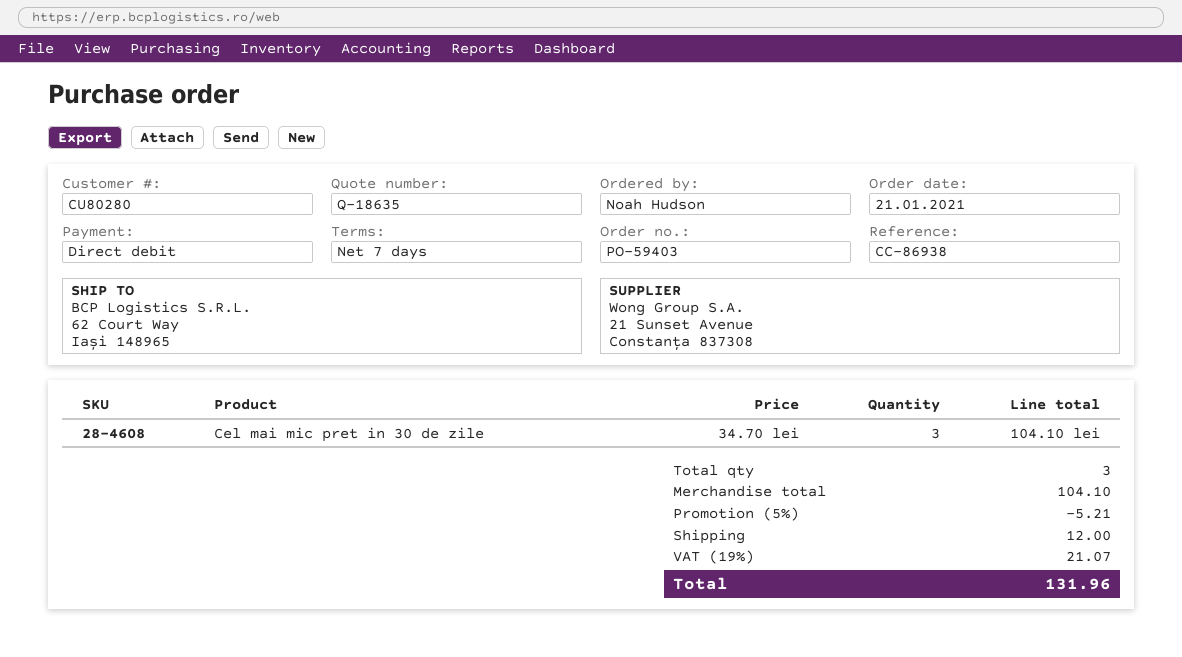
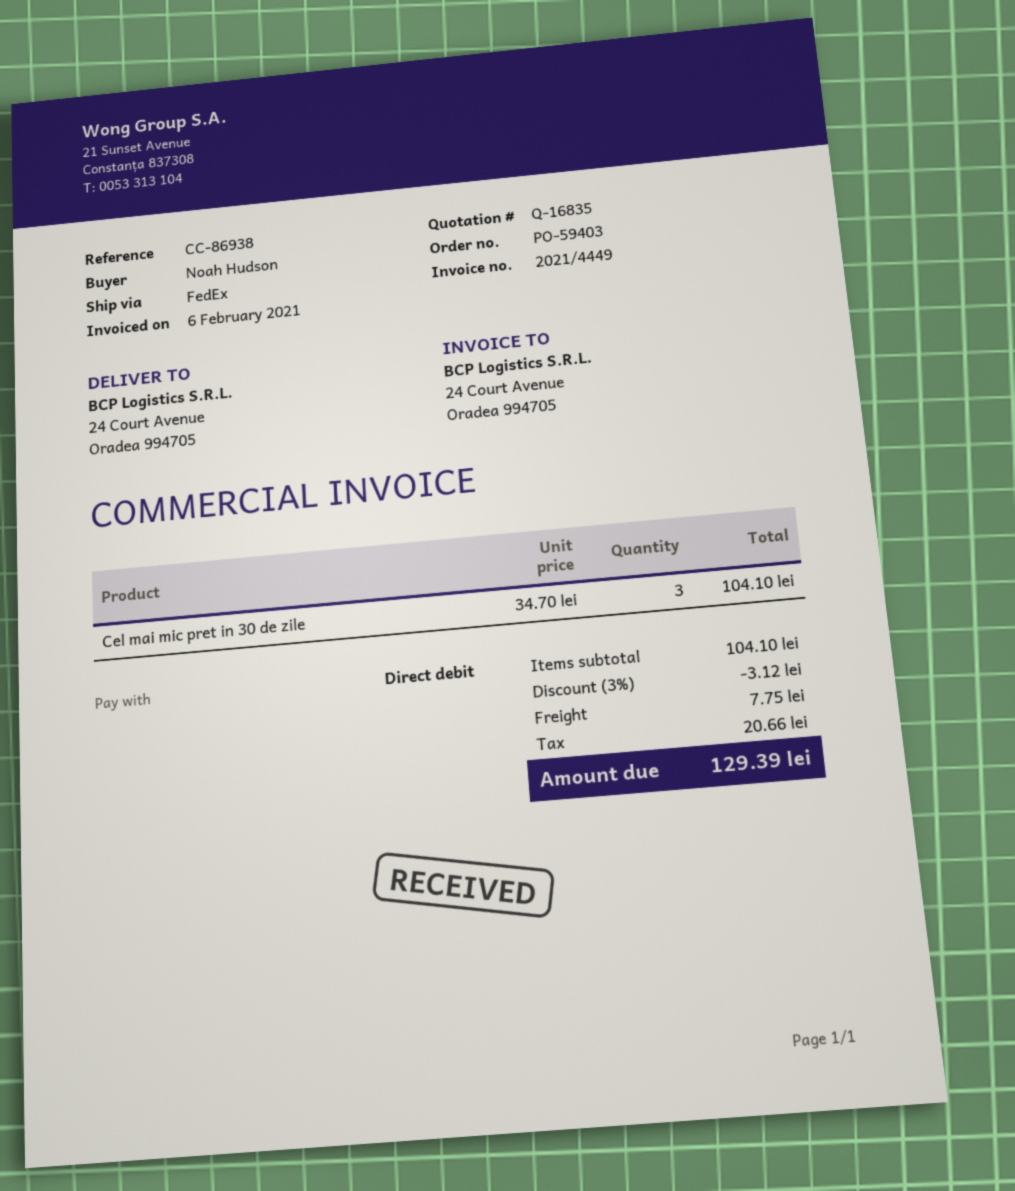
quote number: Q-18635 -> Q-16835
ship to: 62 Court Way, Iași 148965 -> 24 Court Avenue, Oradea 994705
discount: 5% = 5.21 -> 3% = 3.12
shipping: 12.00 -> 7.75
tax: 21.07 -> 20.66
total: 131.96 -> 129.39

